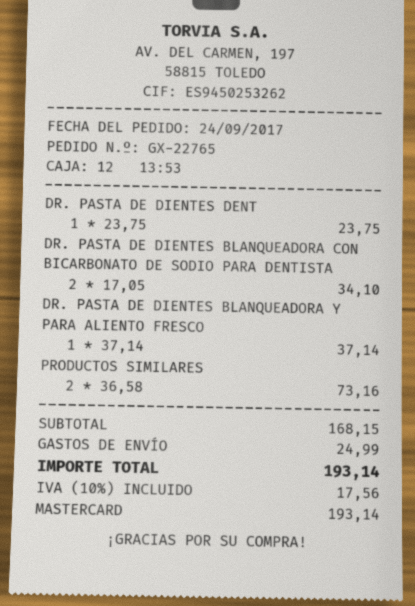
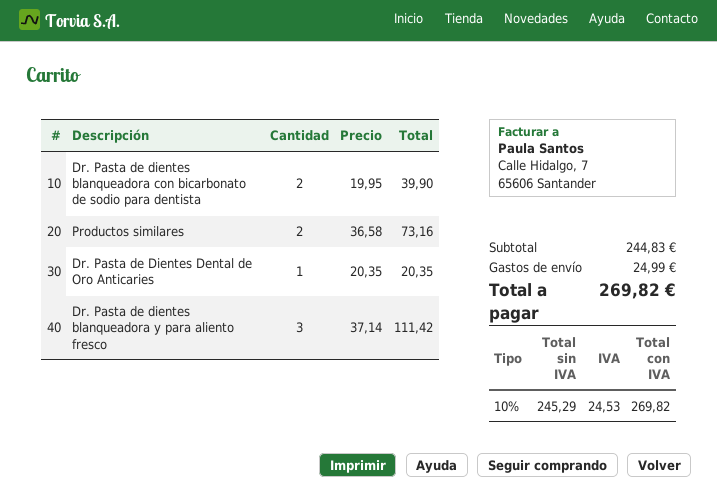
DR. PASTA DE DIENTES DENT: 1 x 23.75 = 23.75 -> 1 x 20.35 = 20.35
DR. PASTA DE DIENTES BLANQUEADORA CON BICARBONATO DE SODIO PARA DENTISTA: 2 x 17.05 = 34.10 -> 2 x 19.95 = 39.90
DR. PASTA DE DIENTES BLANQUEADORA Y PARA ALIENTO FRESCO: 1 x 37.14 = 37.14 -> 3 x 37.14 = 111.42
subtotal: 168.15 -> 244.83
tax: 10% = 17.56 -> 10% = 24.53
total: 193.14 -> 269.82

